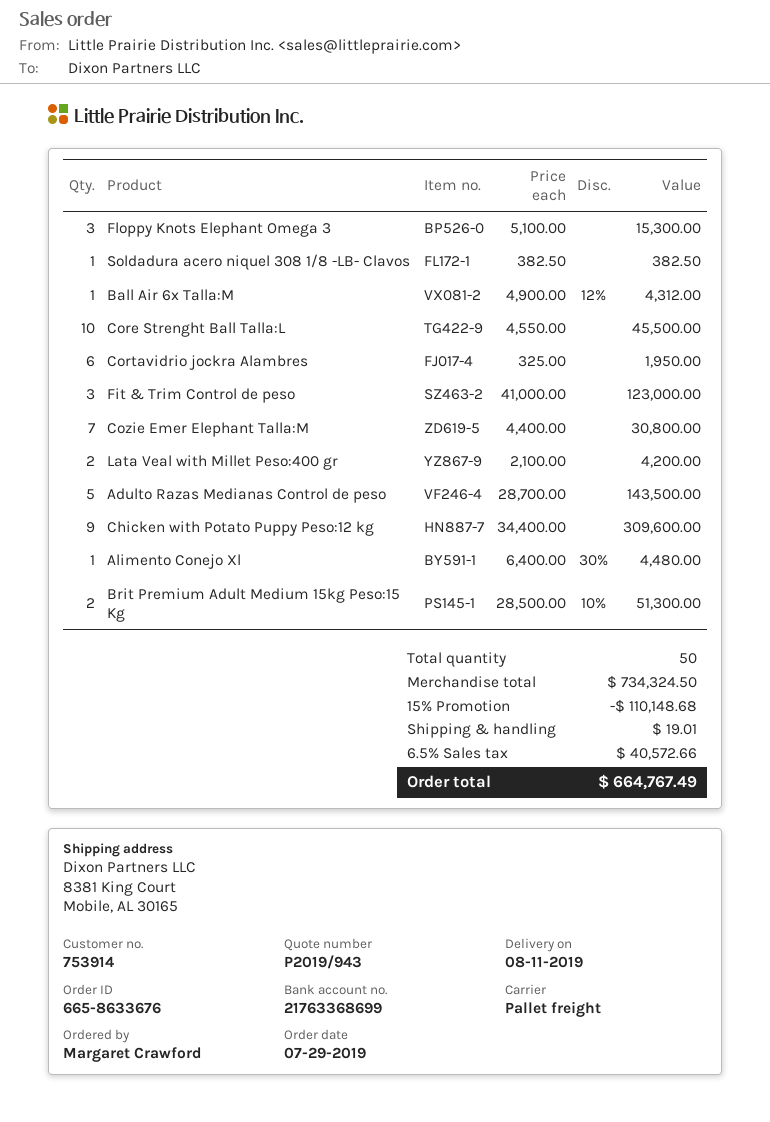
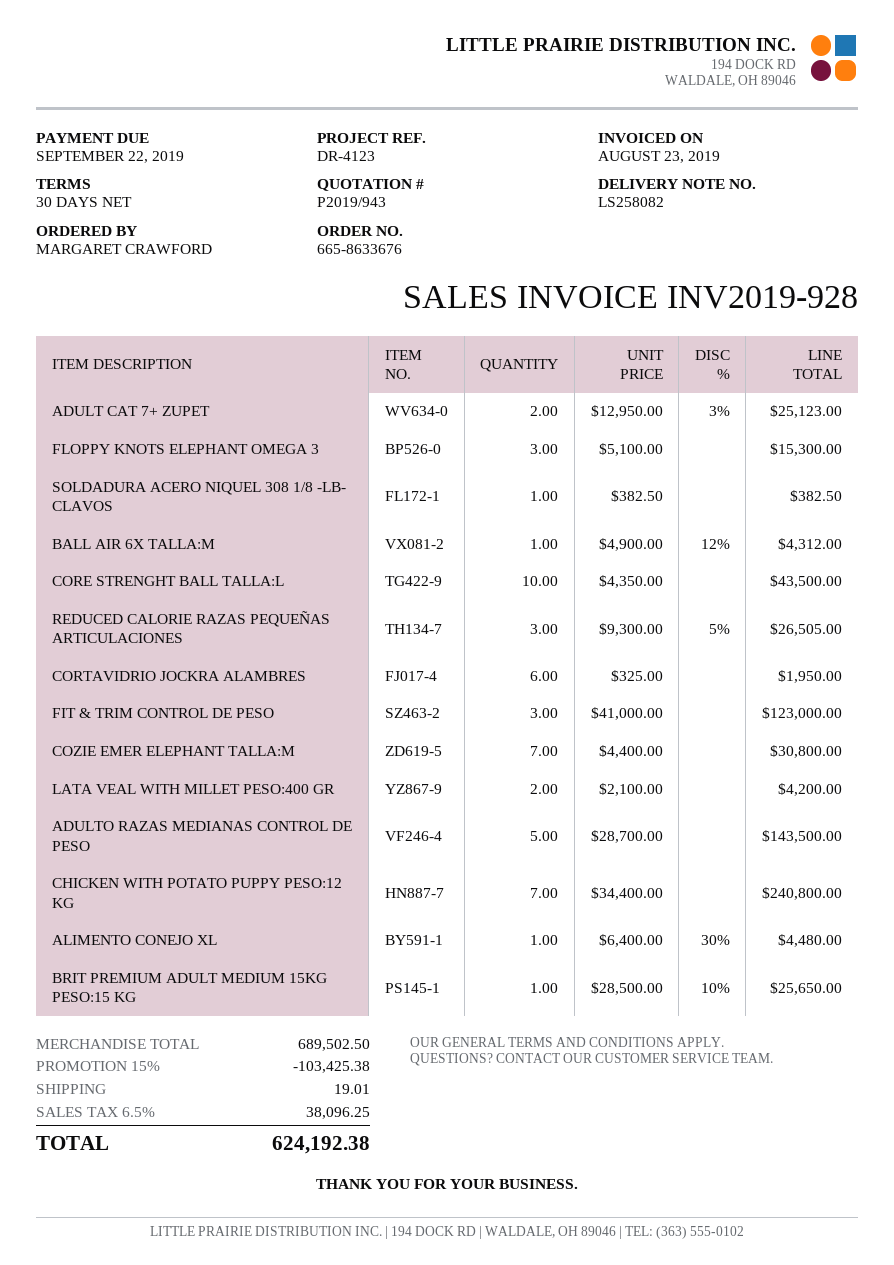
Core Strenght Ball Talla:L: 10 x 4550.00 = 45500.00 -> 10 x 4350.00 = 43500.00
Chicken with Potato Puppy Peso:12 kg: 9 x 34400.00 = 309600.00 -> 7 x 34400.00 = 240800.00
Brit Premium Adult Medium 15kg Peso:15 Kg: 2 x 28500.00 - 10% = 51300.00 -> 1 x 28500.00 - 10% = 25650.00
ADULT CAT 7+ ZUPET: none -> 2 x 12950.00 - 3% = 25123.00
REDUCED CALORIE RAZAS PEQUEÑAS ARTICULACIONES: none -> 3 x 9300.00 - 5% = 26505.00
subtotal: 734324.50 -> 689502.50
discount: 15% = 110148.68 -> 15% = 103425.38
tax: 6.5% = 40572.66 -> 6.5% = 38096.25
total: 664767.49 -> 624192.38

